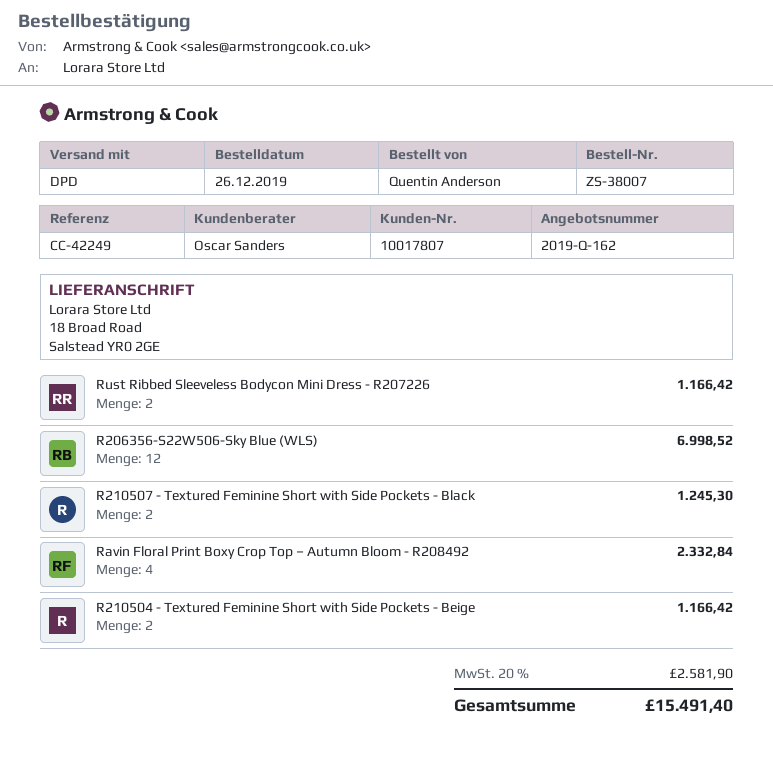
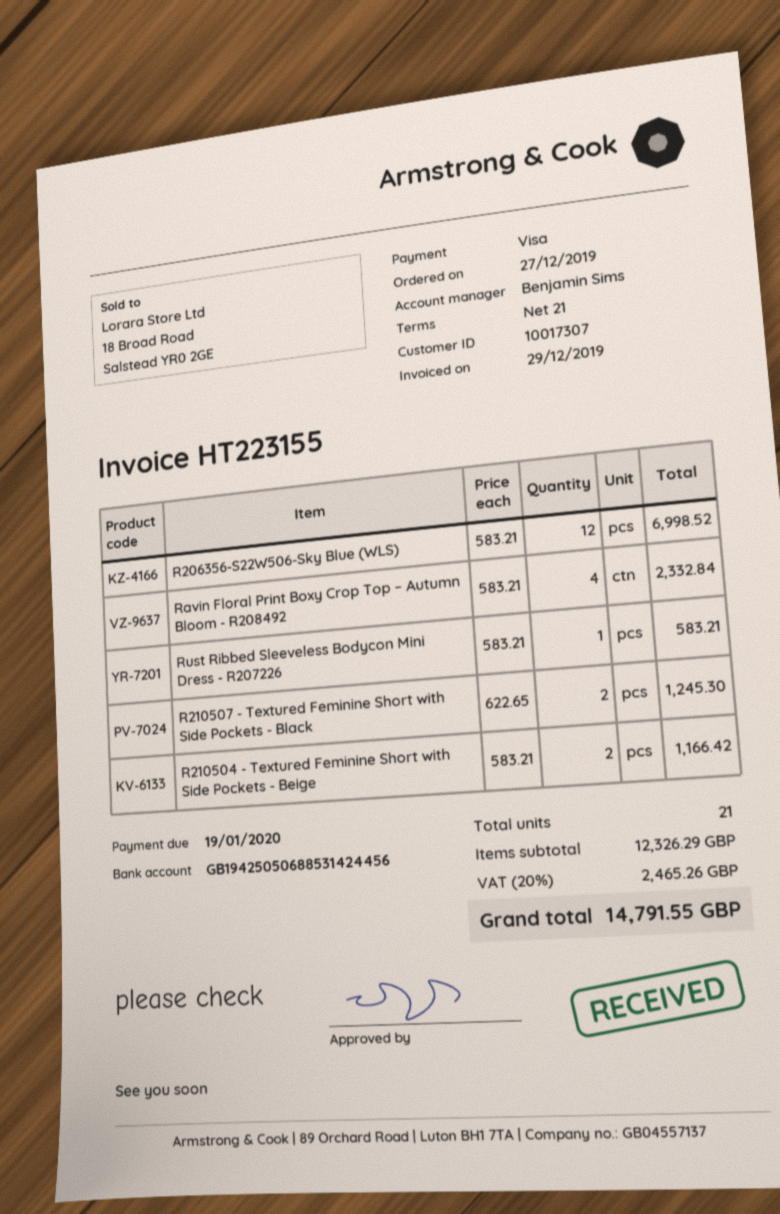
order date: 2019-12-26 -> 2019-12-27
customer number: 10017807 -> 10017307
sales rep: Oscar Sanders -> Benjamin Sims
Rust Ribbed Sleeveless Bodycon Mini Dress - R207226: 2 for 1166.42 -> 1 for 583.21
tax: 20% = 2581.90 -> 20% = 2465.26
total: 15491.40 -> 14791.55

